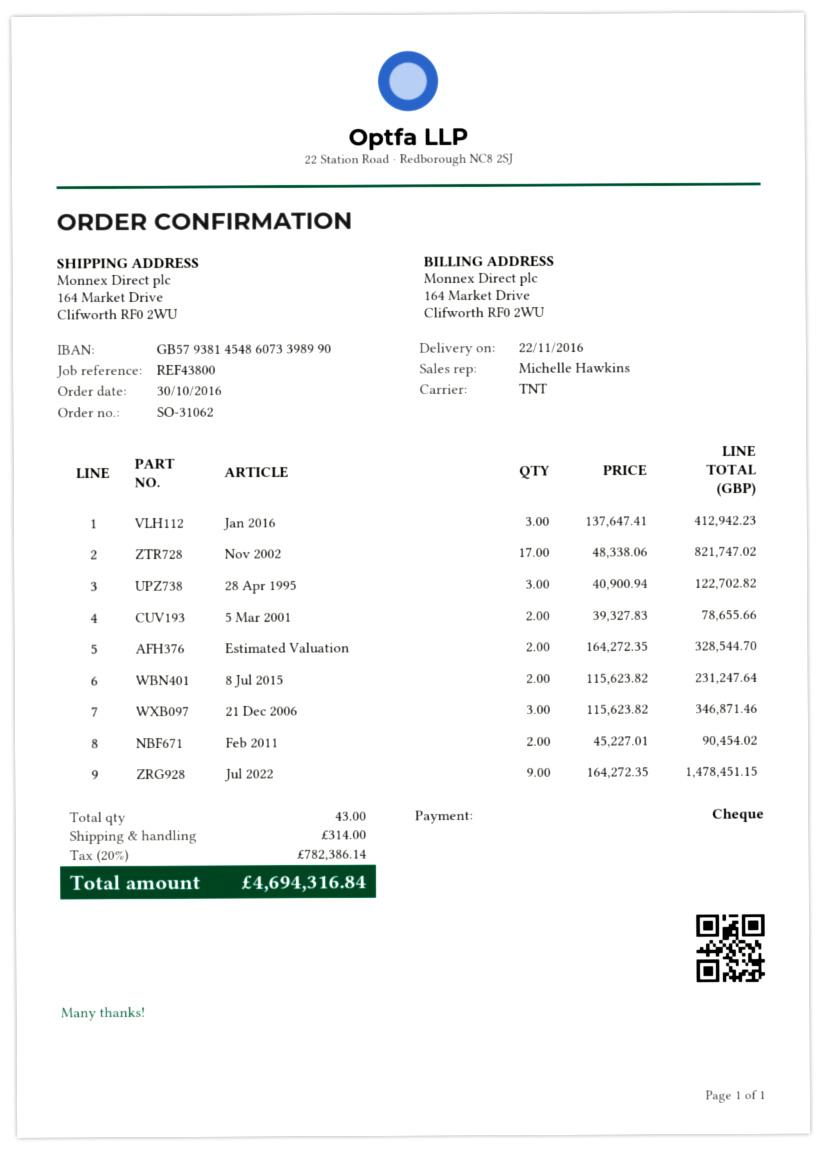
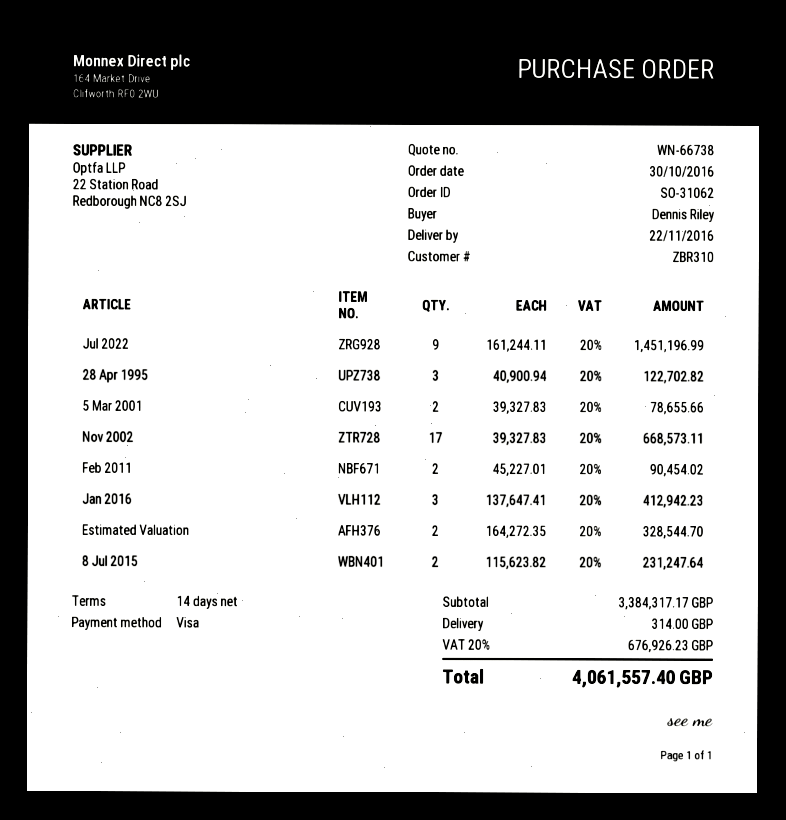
payment method: cheque -> Visa
Nov 2002: 17 x 48338.06 = 821747.02 -> 17 x 39327.83 = 668573.11
21 Dec 2006: 3 x 115623.82 = 346871.46 -> none
Jul 2022: 9 x 164272.35 = 1478451.15 -> 9 x 161244.11 = 1451196.99
tax: 20% = 782386.14 -> 20% = 676926.23
total: 4694316.84 -> 4061557.40

